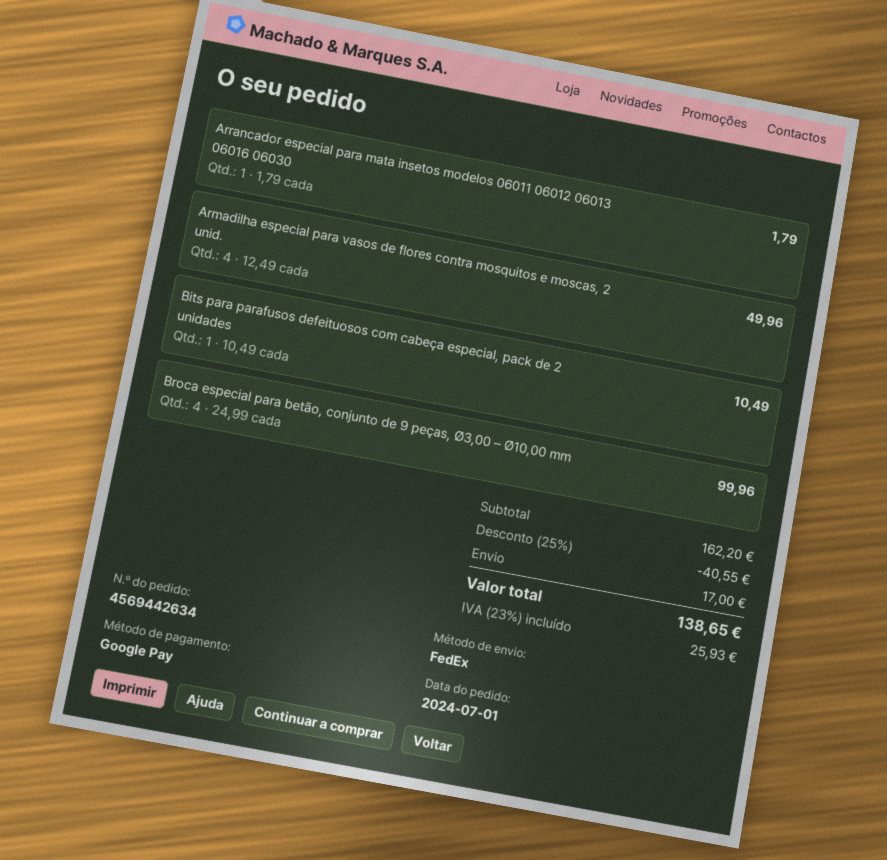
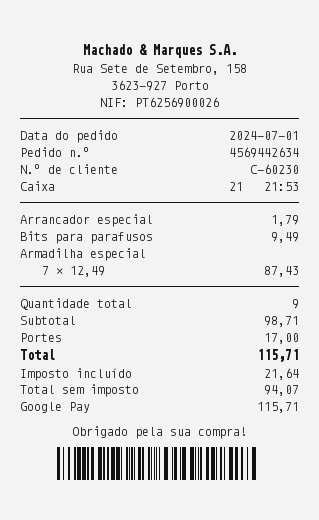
Armadilha especial para vasos de flores contra mosquitos e moscas, 2 unid.: 4 x 12.49 = 49.96 -> 7 x 12.49 = 87.43
Bits para parafusos defeituosos com cabeça especial, pack de 2 unidades: 1 x 10.49 = 10.49 -> 1 x 9.49 = 9.49
Broca especial para betão, conjunto de 9 peças, Ø3,00 – Ø10,00 mm: 4 x 24.99 = 99.96 -> none
subtotal: 162.20 -> 98.71
discount: 25% = 40.55 -> none
tax: 25.93 -> 21.64
total: 138.65 -> 115.71

